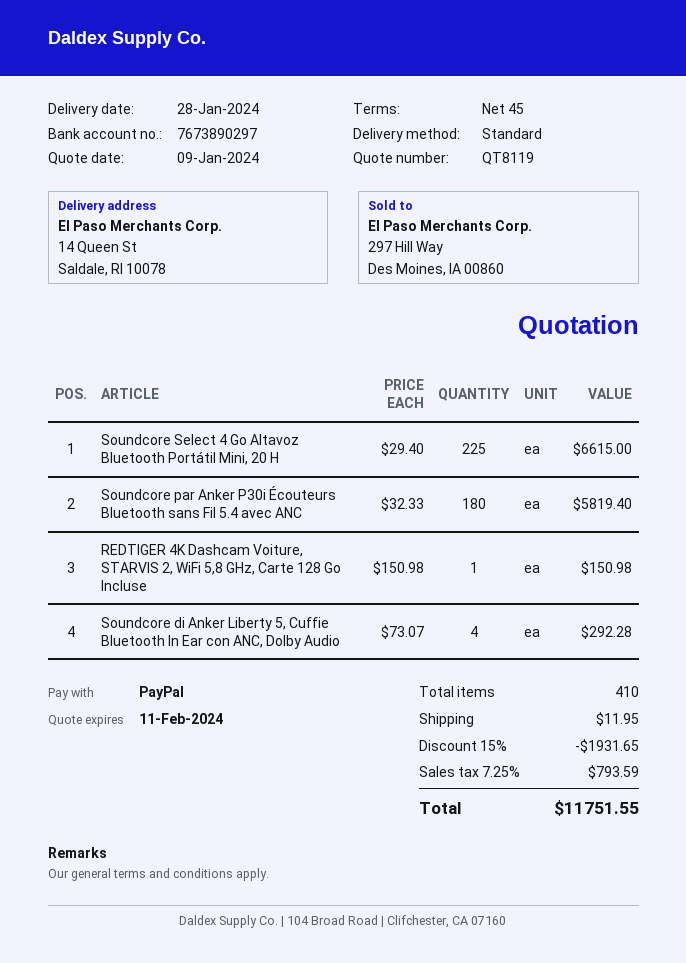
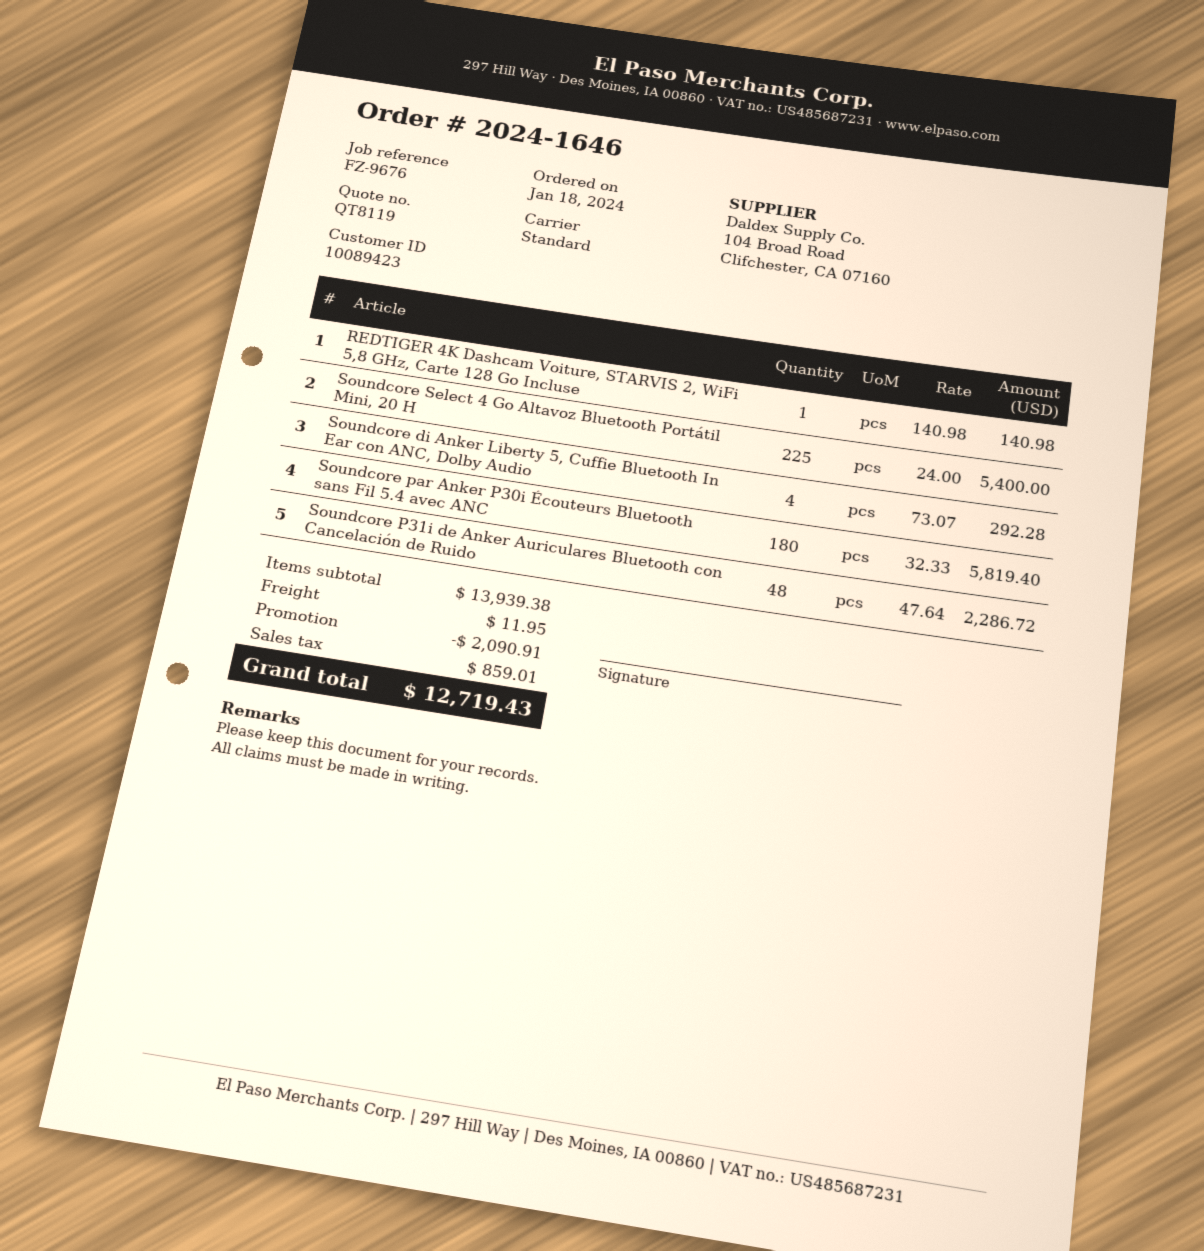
Soundcore Select 4 Go Altavoz Bluetooth Portátil Mini, 20 H: 225 x 29.40 = 6615.00 -> 225 x 24.00 = 5400.00
REDTIGER 4K Dashcam Voiture, STARVIS 2, WiFi 5,8 GHz, Carte 128 Go Incluse: 1 x 150.98 = 150.98 -> 1 x 140.98 = 140.98
Soundcore P31i de Anker Auriculares Bluetooth con Cancelación de Ruido: none -> 48 x 47.64 = 2286.72
discount: 1931.65 -> 2090.91
tax: 793.59 -> 859.01
total: 11751.55 -> 12719.43

